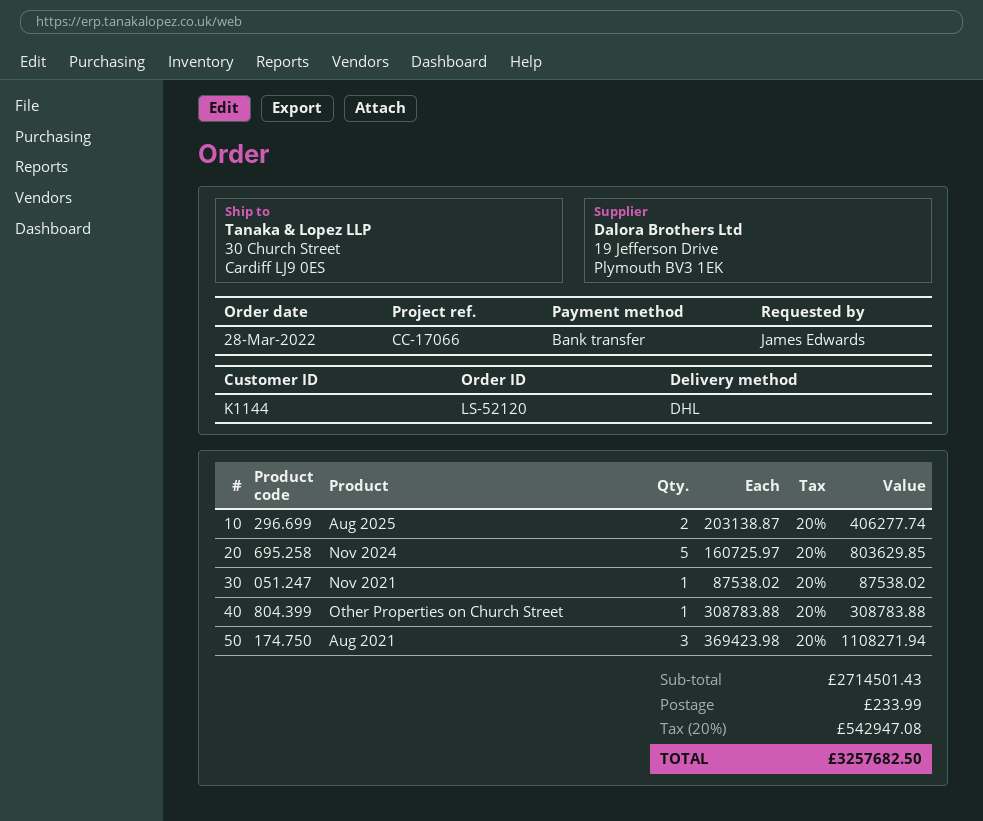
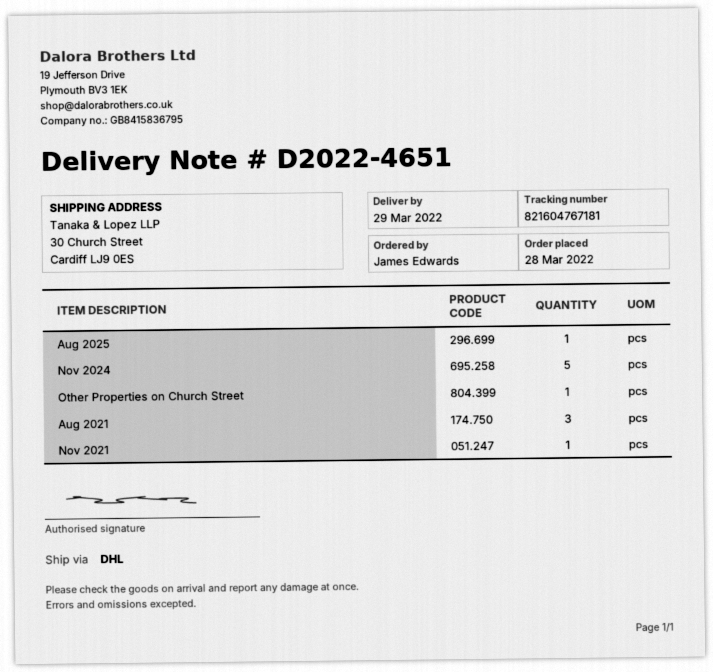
Aug 2025: 2 -> 1

